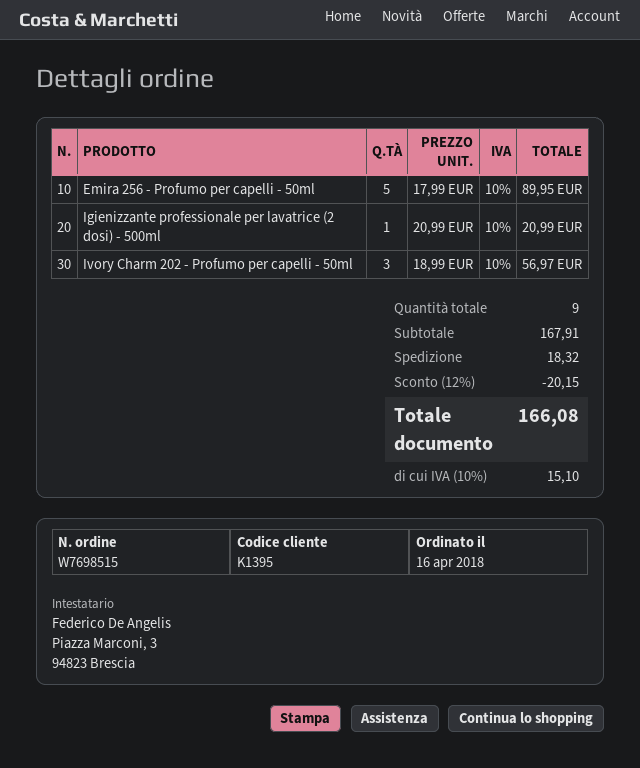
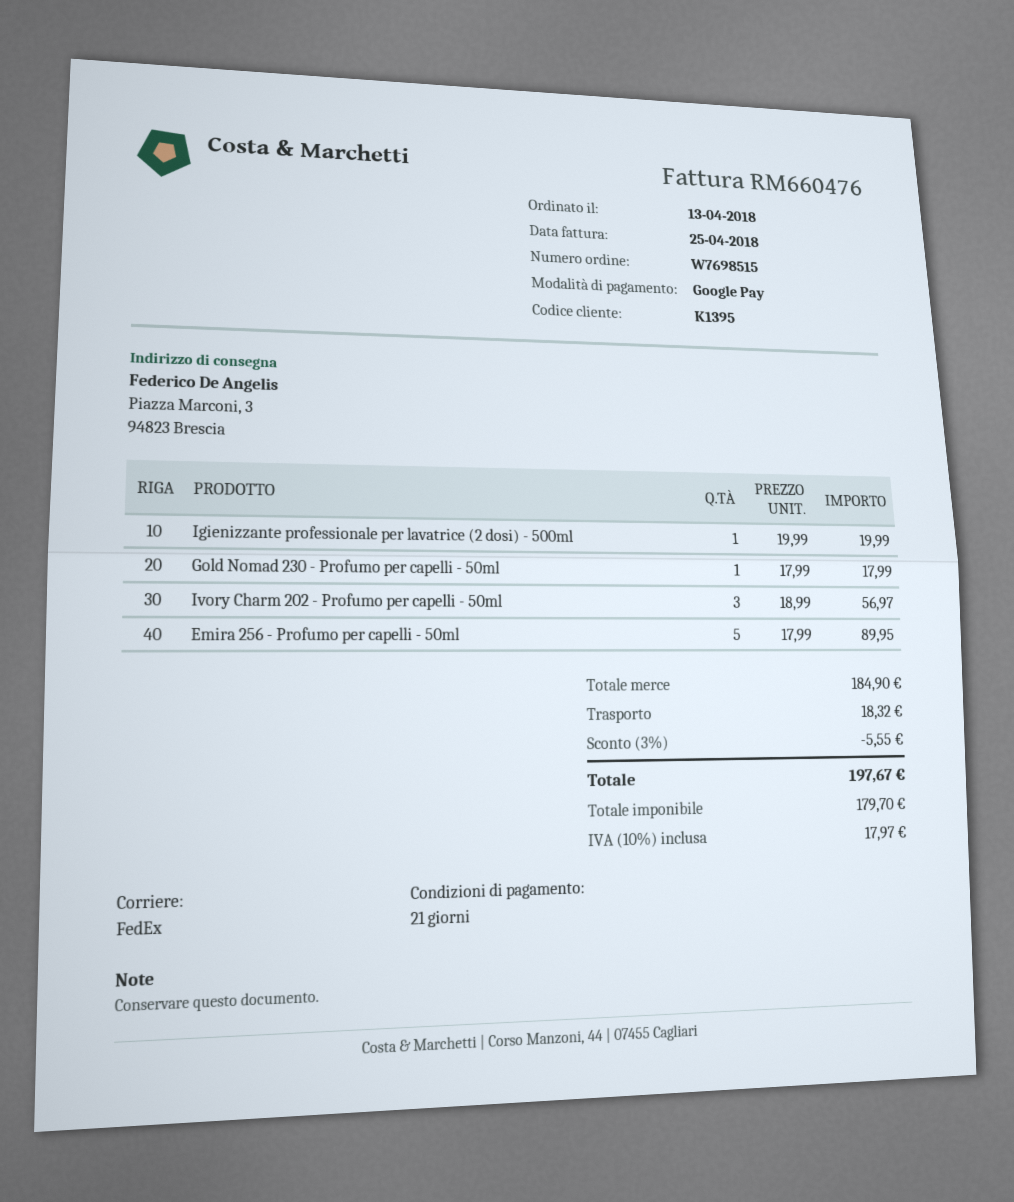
order date: 2018-04-16 -> 2018-04-13
Igienizzante professionale per lavatrice (2 dosi) - 500ml: 1 x 20.99 = 20.99 -> 1 x 19.99 = 19.99
Gold Nomad 230 - Profumo per capelli - 50ml: none -> 1 x 17.99 = 17.99
subtotal: 167.91 -> 184.90
discount: 12% = 20.15 -> 3% = 5.55
tax: 10% = 15.10 -> 10% = 17.97
total: 166.08 -> 197.67

